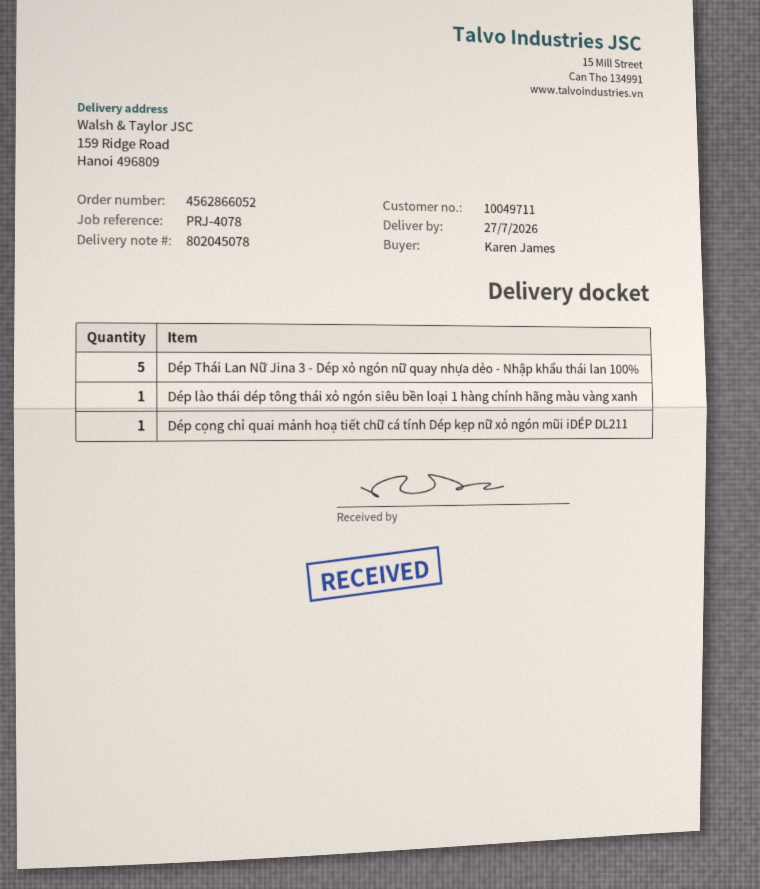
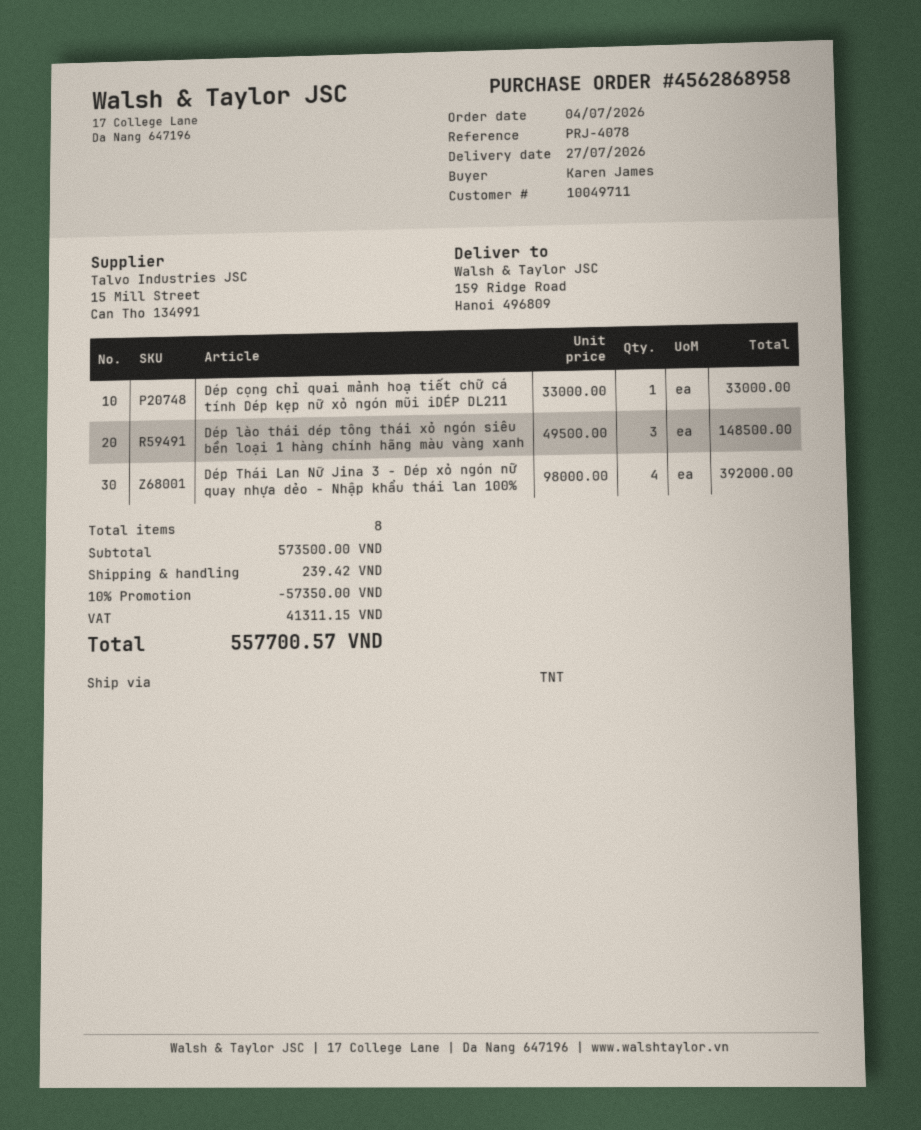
order number: 4562866052 -> 4562868958
Dép Thái Lan Nữ Jina 3 - Dép xỏ ngón nữ quay nhựa dẻo - Nhập khẩu thái lan 100%: 5 -> 4
Dép lào thái dép tông thái xỏ ngón siêu bền loại 1 hàng chính hãng màu vàng xanh: 1 -> 3

